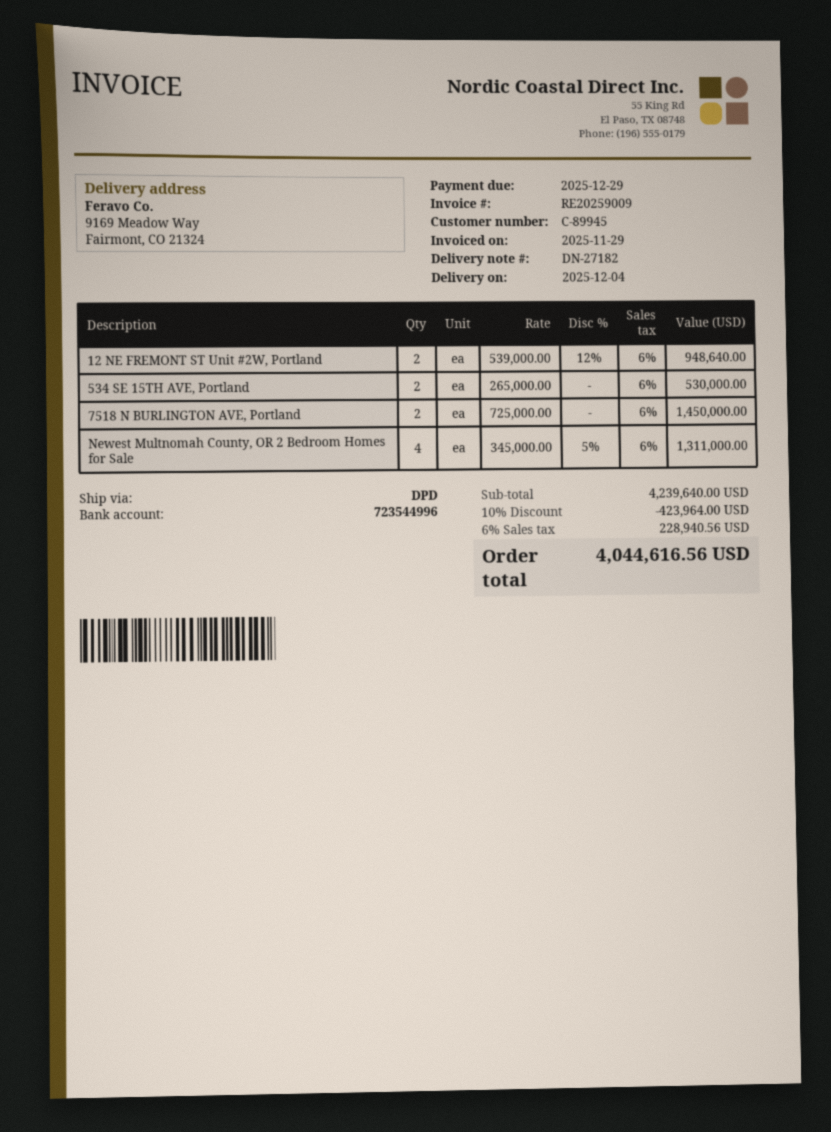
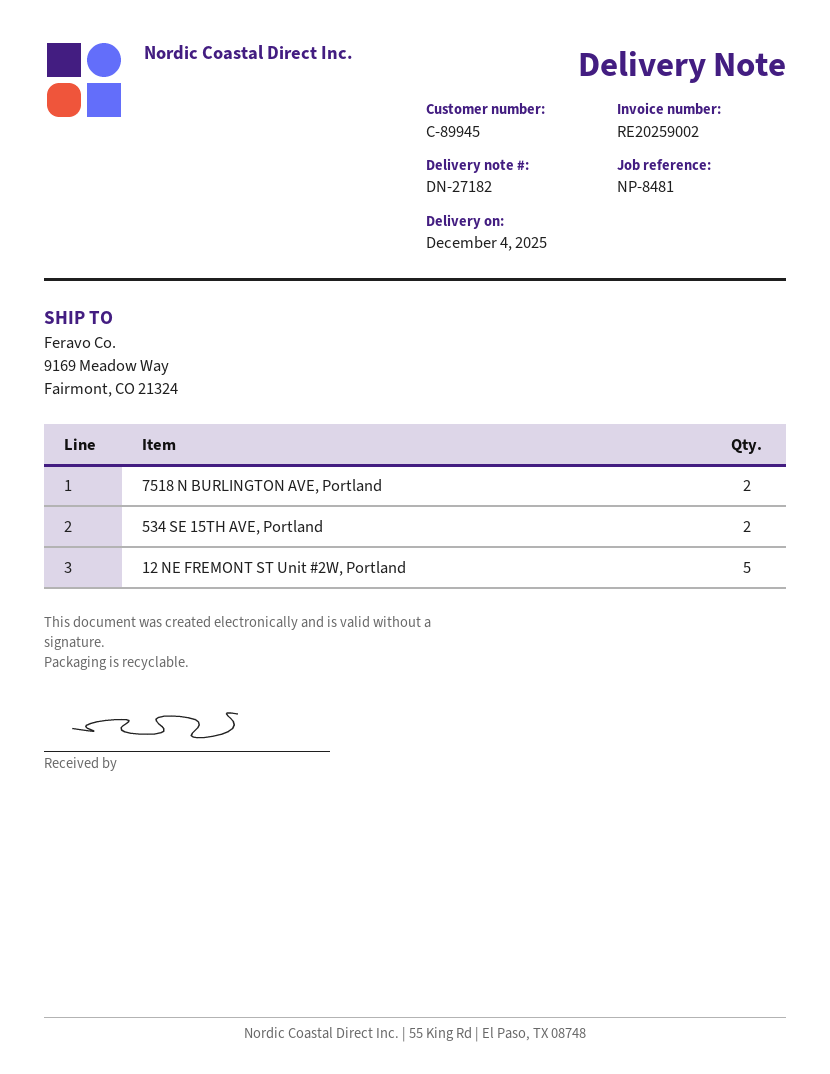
invoice number: RE20259009 -> RE20259002
12 NE FREMONT ST Unit #2W, Portland: 2 -> 5
Newest Multnomah County, OR 2 Bedroom Homes for Sale: 4 -> none

